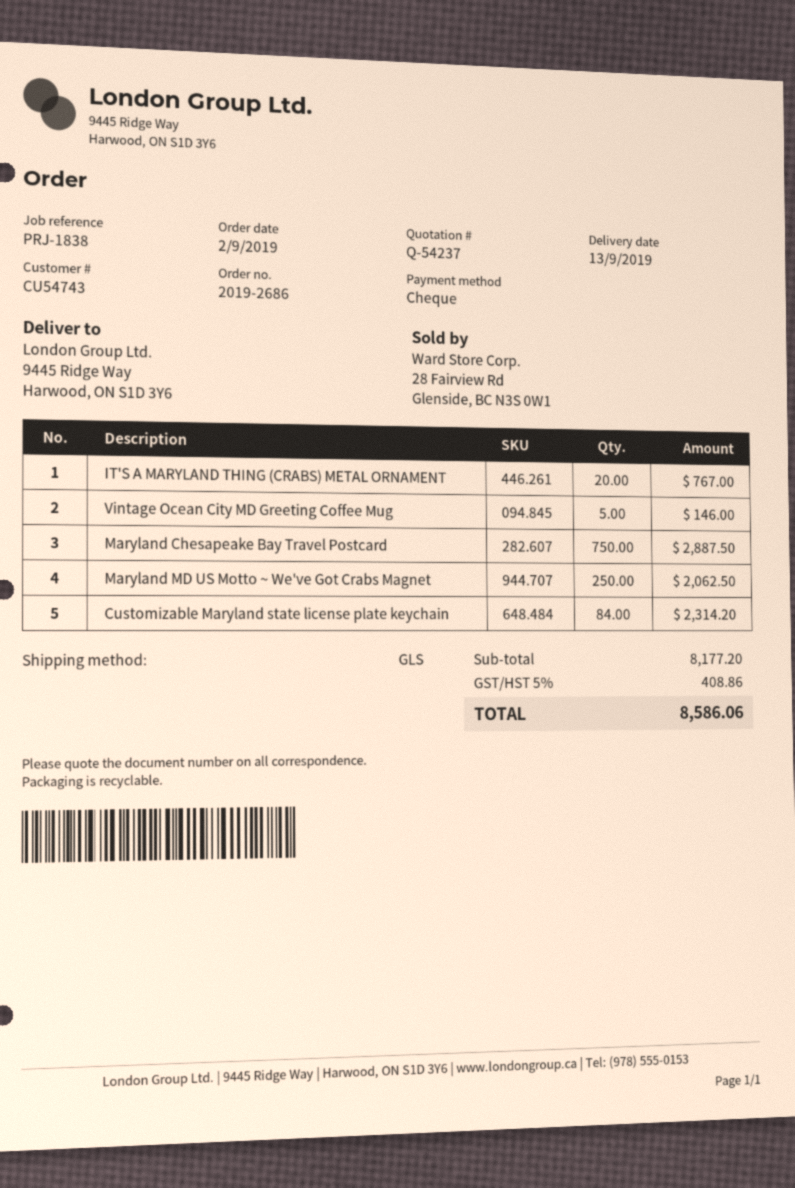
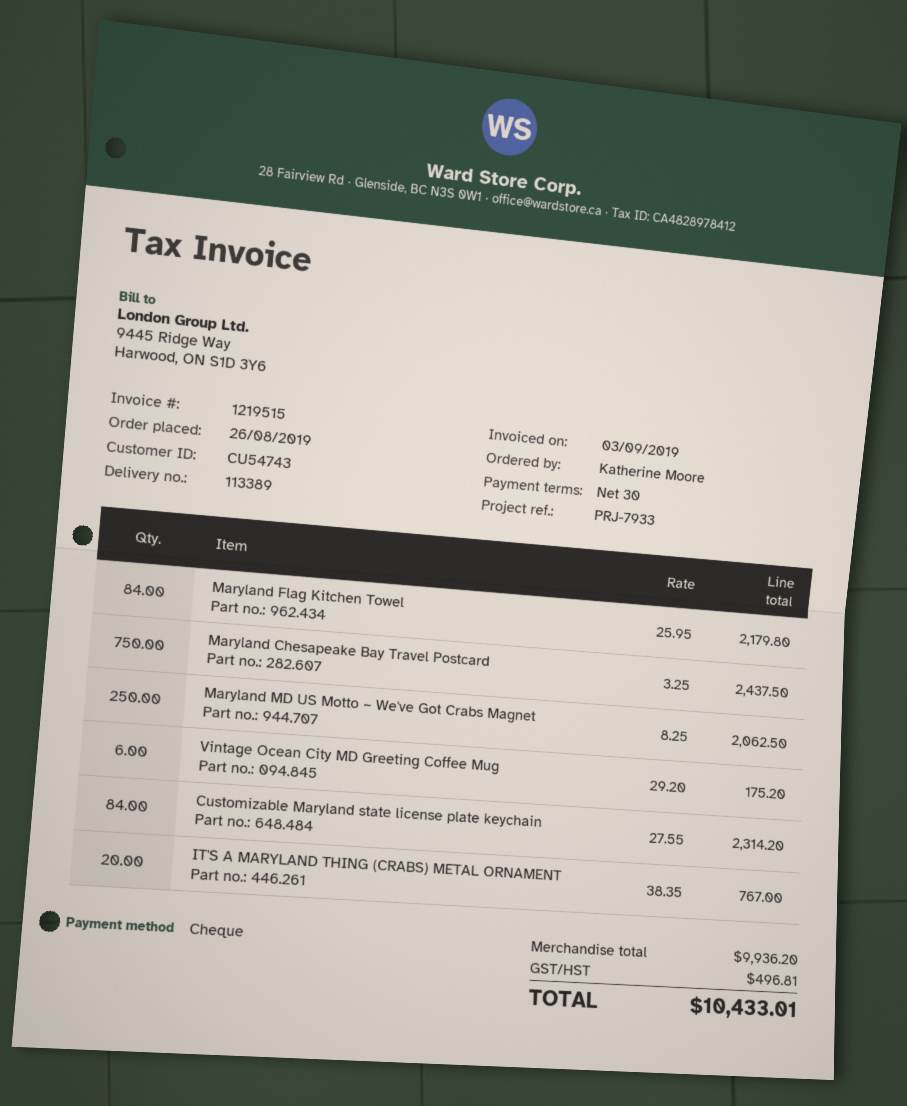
order date: 2019-09-02 -> 2019-08-26
reference: PRJ-1838 -> PRJ-7933
Vintage Ocean City MD Greeting Coffee Mug: 5 for 146.00 -> 6 for 175.20
Maryland Chesapeake Bay Travel Postcard: 750 for 2887.50 -> 750 for 2437.50
Maryland Flag Kitchen Towel: none -> 84 for 2179.80
subtotal: 8177.20 -> 9936.20
tax: 408.86 -> 496.81
total: 8586.06 -> 10433.01

